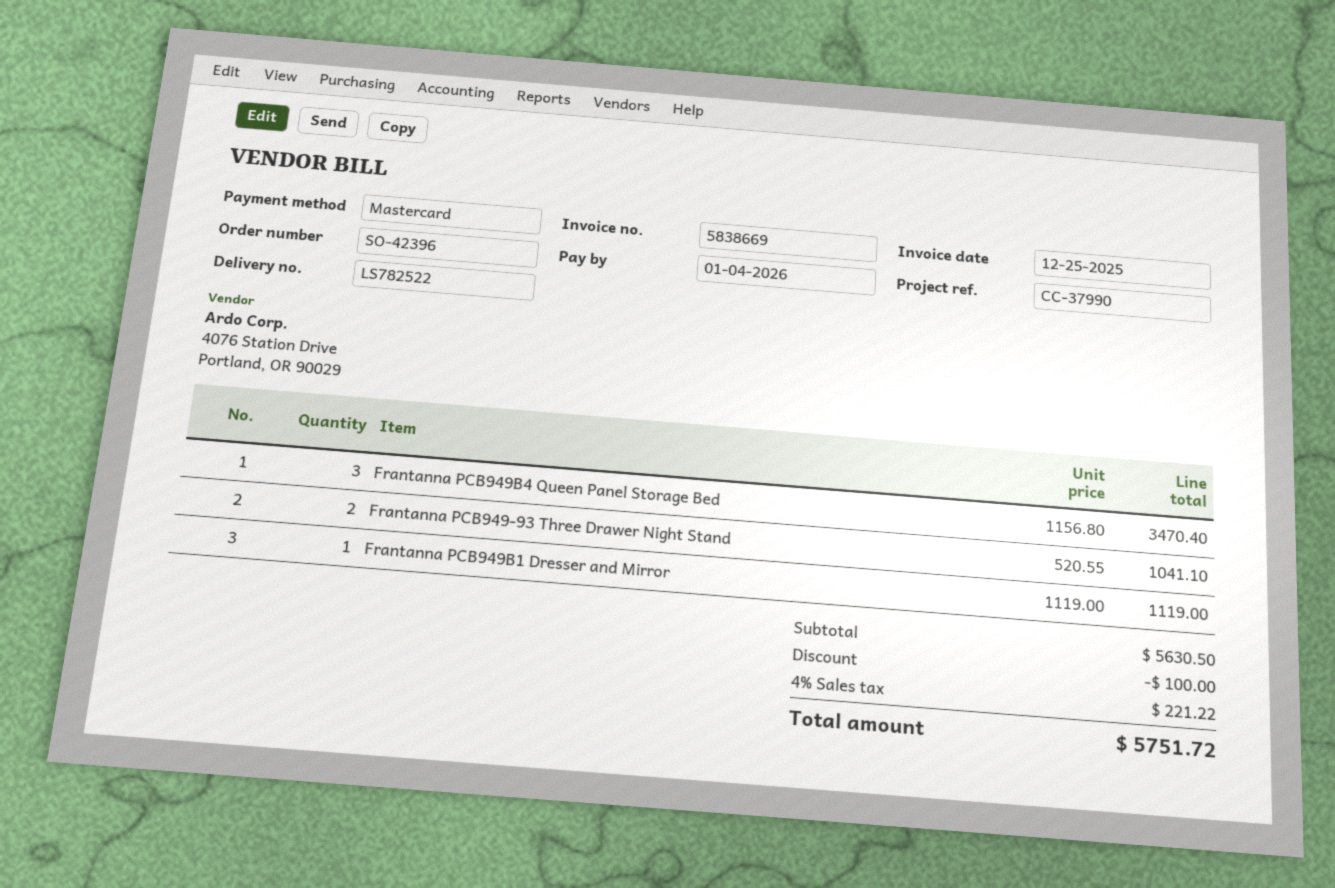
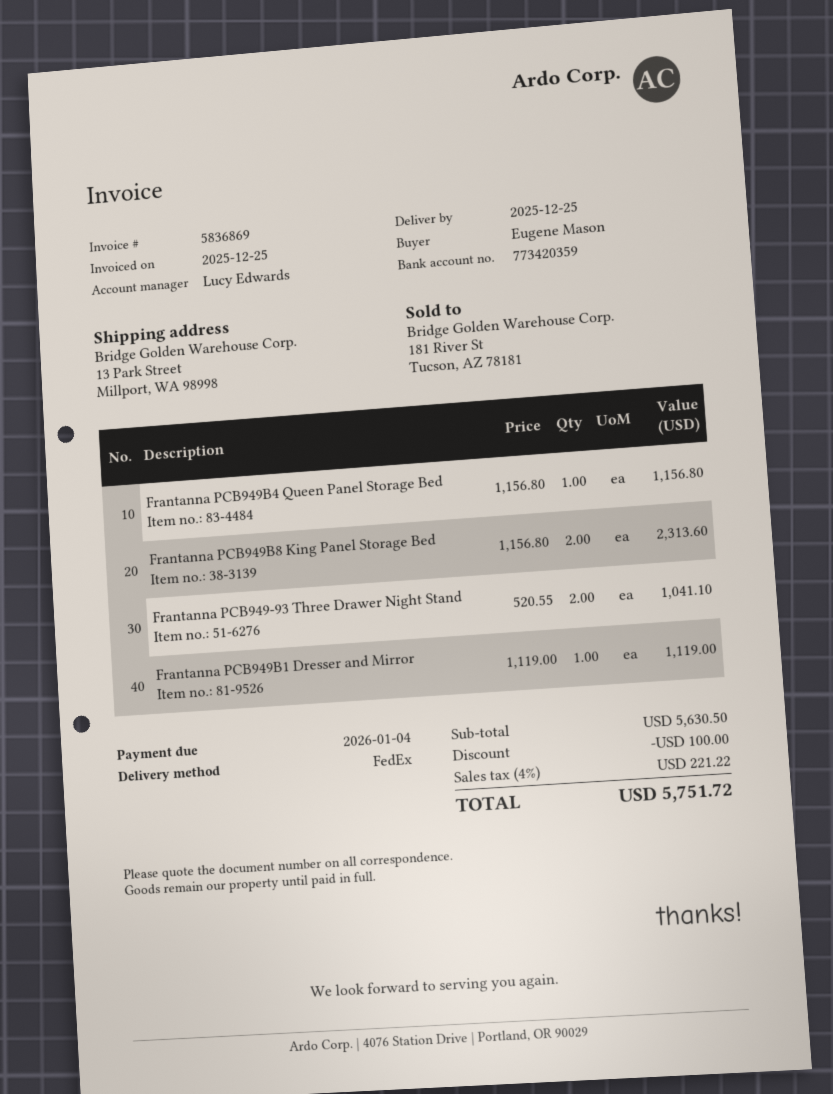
invoice number: 5838669 -> 5836869
Frantanna PCB949B4 Queen Panel Storage Bed: 3 x 1156.80 = 3470.40 -> 1 x 1156.80 = 1156.80
Frantanna PCB949B8 King Panel Storage Bed: none -> 2 x 1156.80 = 2313.60

